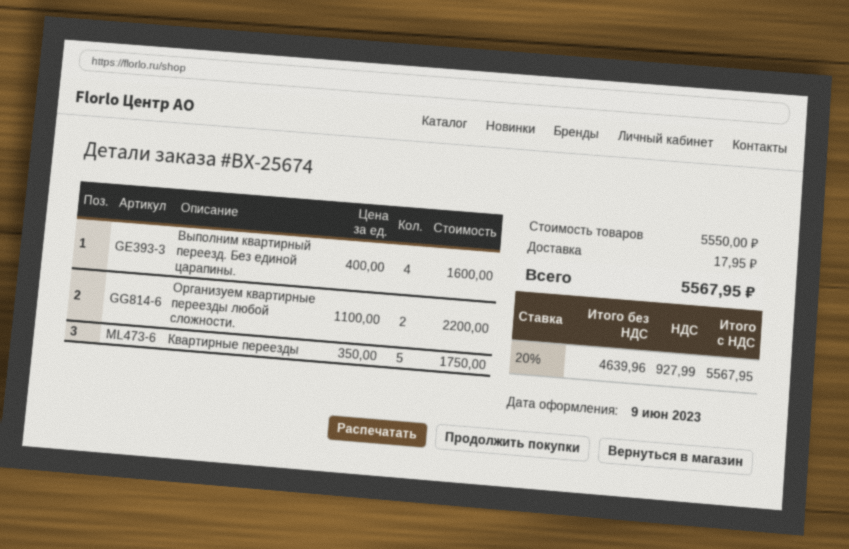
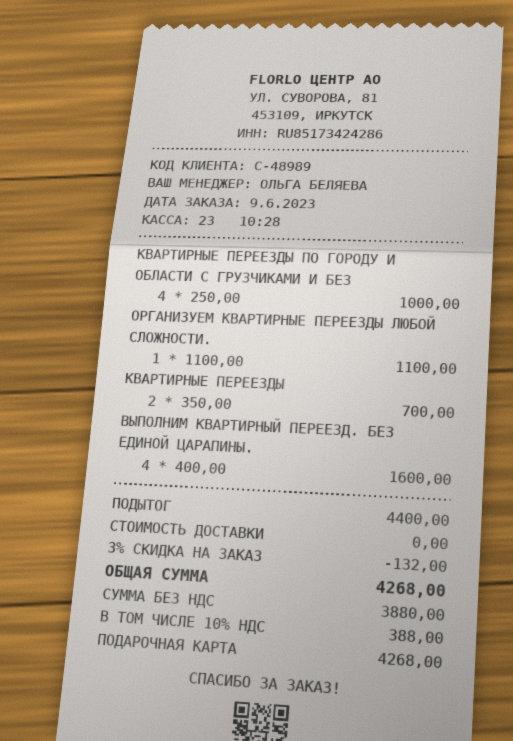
Организуем квартирные переезды любой сложности.: 2 x 1100.00 = 2200.00 -> 1 x 1100.00 = 1100.00
Квартирные переезды: 5 x 350.00 = 1750.00 -> 2 x 350.00 = 700.00
КВАРТИРНЫЕ ПЕРЕЕЗДЫ ПО ГОРОДУ И ОБЛАСТИ С ГРУЗЧИКАМИ И БЕЗ: none -> 4 x 250.00 = 1000.00
subtotal: 5550.00 -> 4400.00
discount: none -> 3% = 132.00
shipping: 17.95 -> 0.00
net: 4639.96 -> 3880.00
tax: 20% = 927.99 -> 10% = 388.00
total: 5567.95 -> 4268.00

